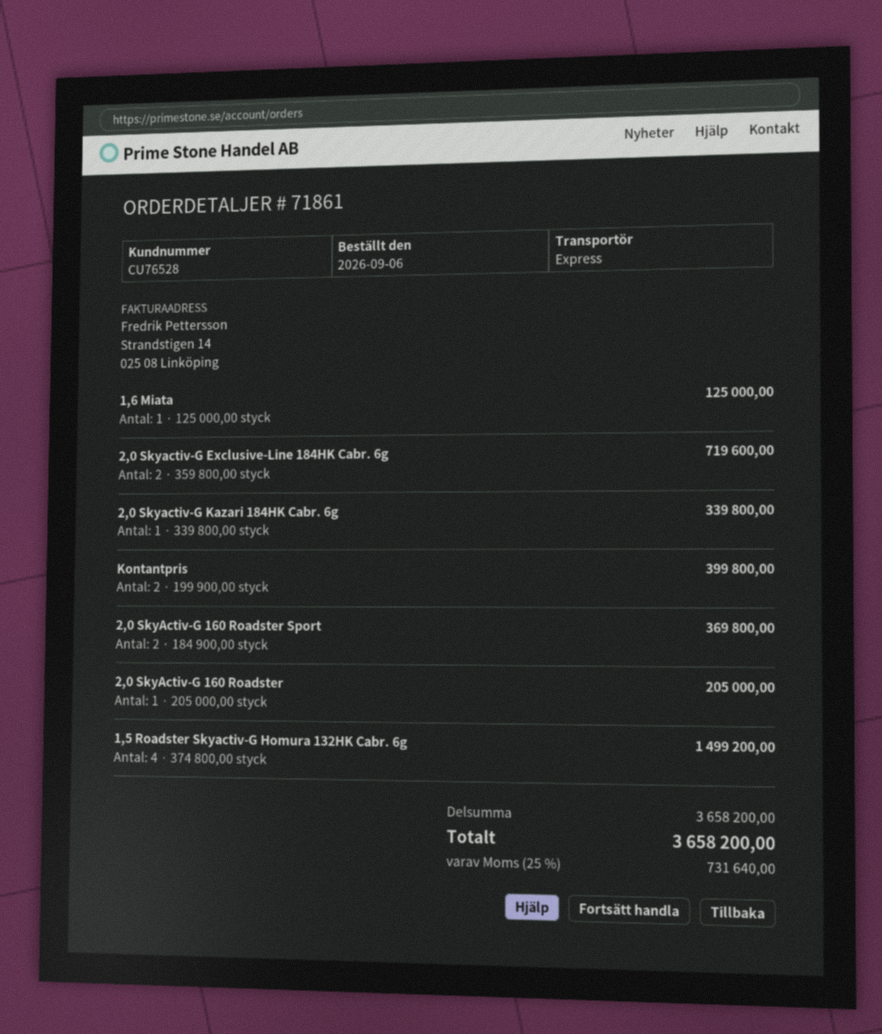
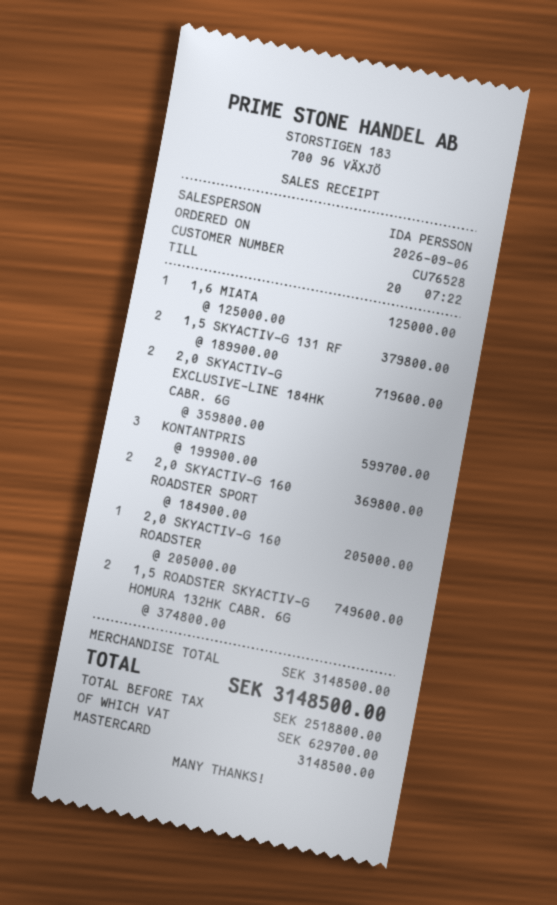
2,0 Skyactiv-G Kazari 184HK Cabr. 6g: 1 x 339800.00 = 339800.00 -> none
Kontantpris: 2 x 199900.00 = 399800.00 -> 3 x 199900.00 = 599700.00
1,5 Roadster Skyactiv-G Homura 132HK Cabr. 6g: 4 x 374800.00 = 1499200.00 -> 2 x 374800.00 = 749600.00
1,5 SKYACTIV-G 131 RF: none -> 2 x 189900.00 = 379800.00
subtotal: 3658200.00 -> 3148500.00
tax: 731640.00 -> 629700.00
total: 3658200.00 -> 3148500.00

